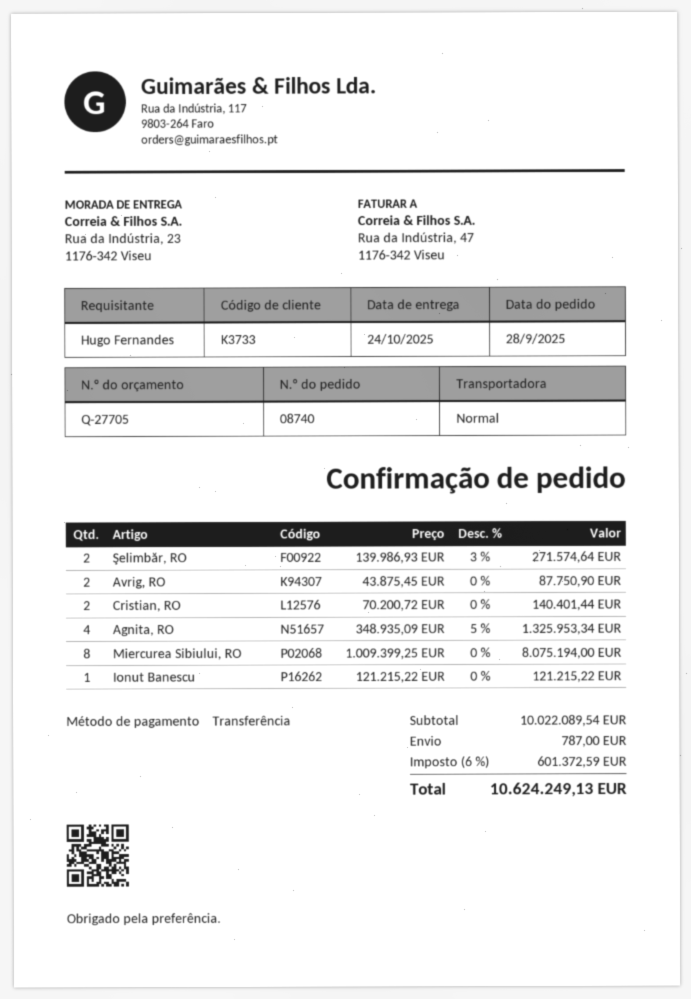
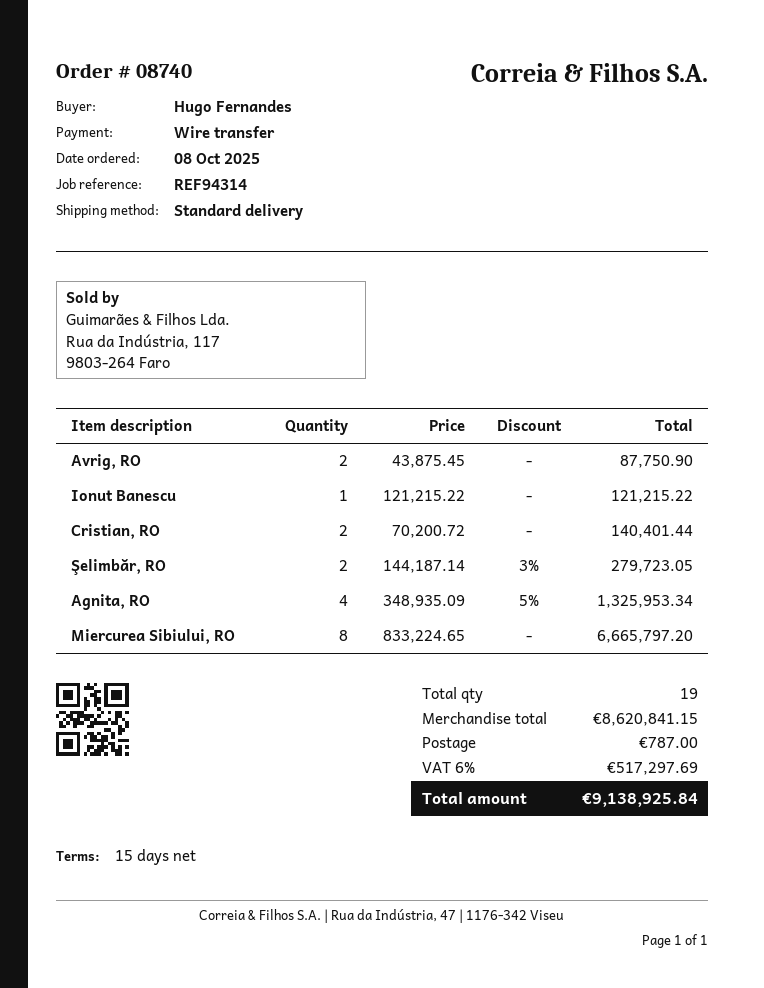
order date: 2025-09-28 -> 2025-10-08
Şelimbăr, RO: 2 x 139986.93 - 3% = 271574.64 -> 2 x 144187.14 - 3% = 279723.05
Miercurea Sibiului, RO: 8 x 1009399.25 = 8075194.00 -> 8 x 833224.65 = 6665797.20
subtotal: 10022089.54 -> 8620841.15
tax: 6% = 601372.59 -> 6% = 517297.69
total: 10624249.13 -> 9138925.84

